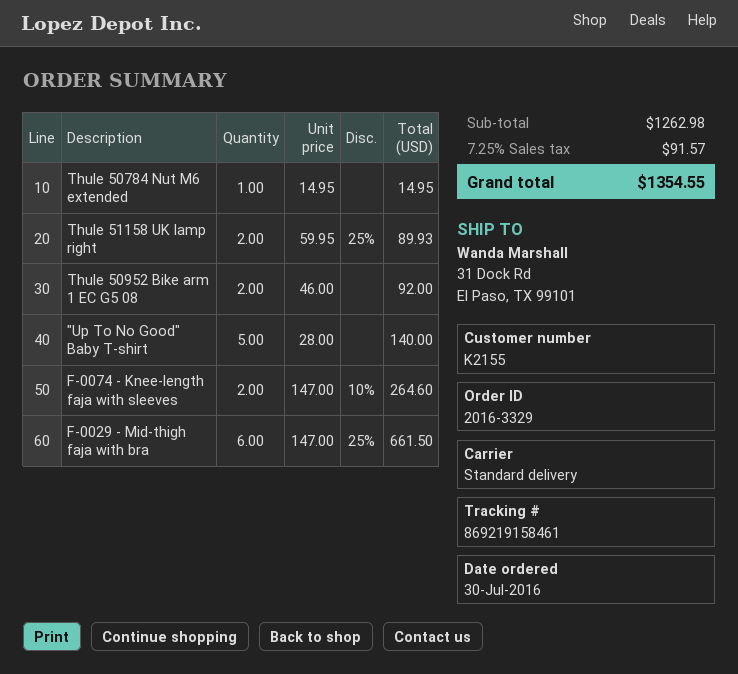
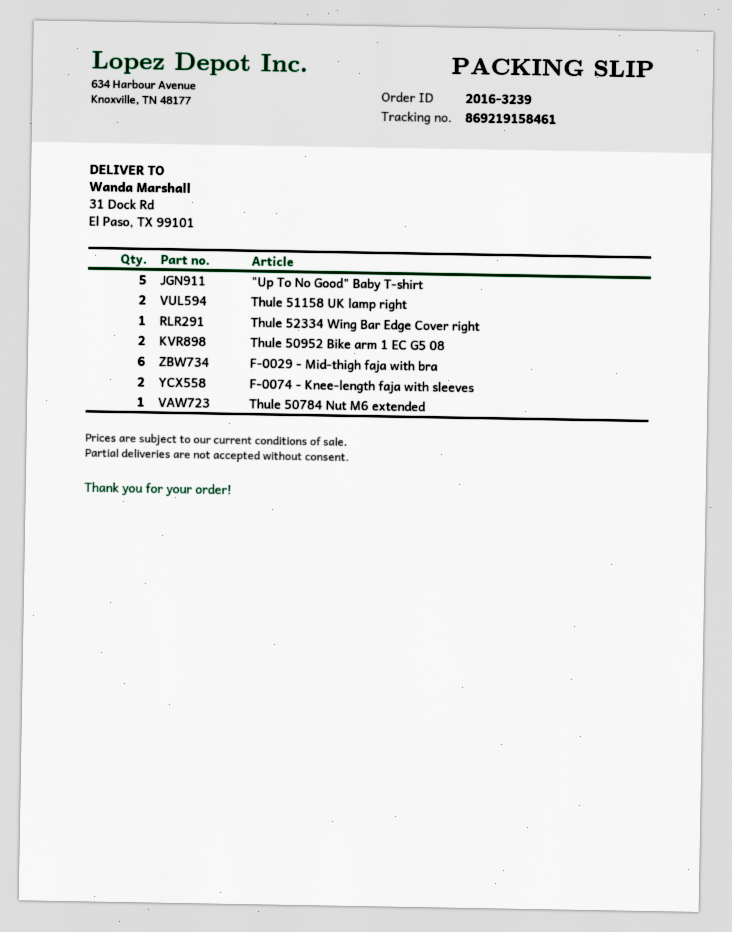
order number: 2016-3329 -> 2016-3239
Thule 52334 Wing Bar Edge Cover right: none -> 1

